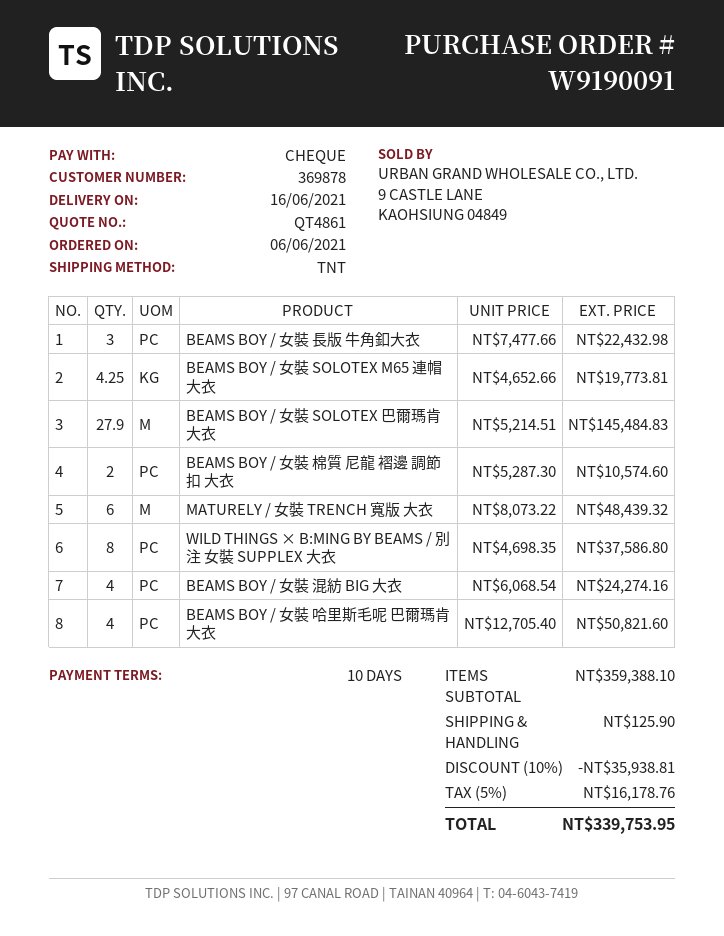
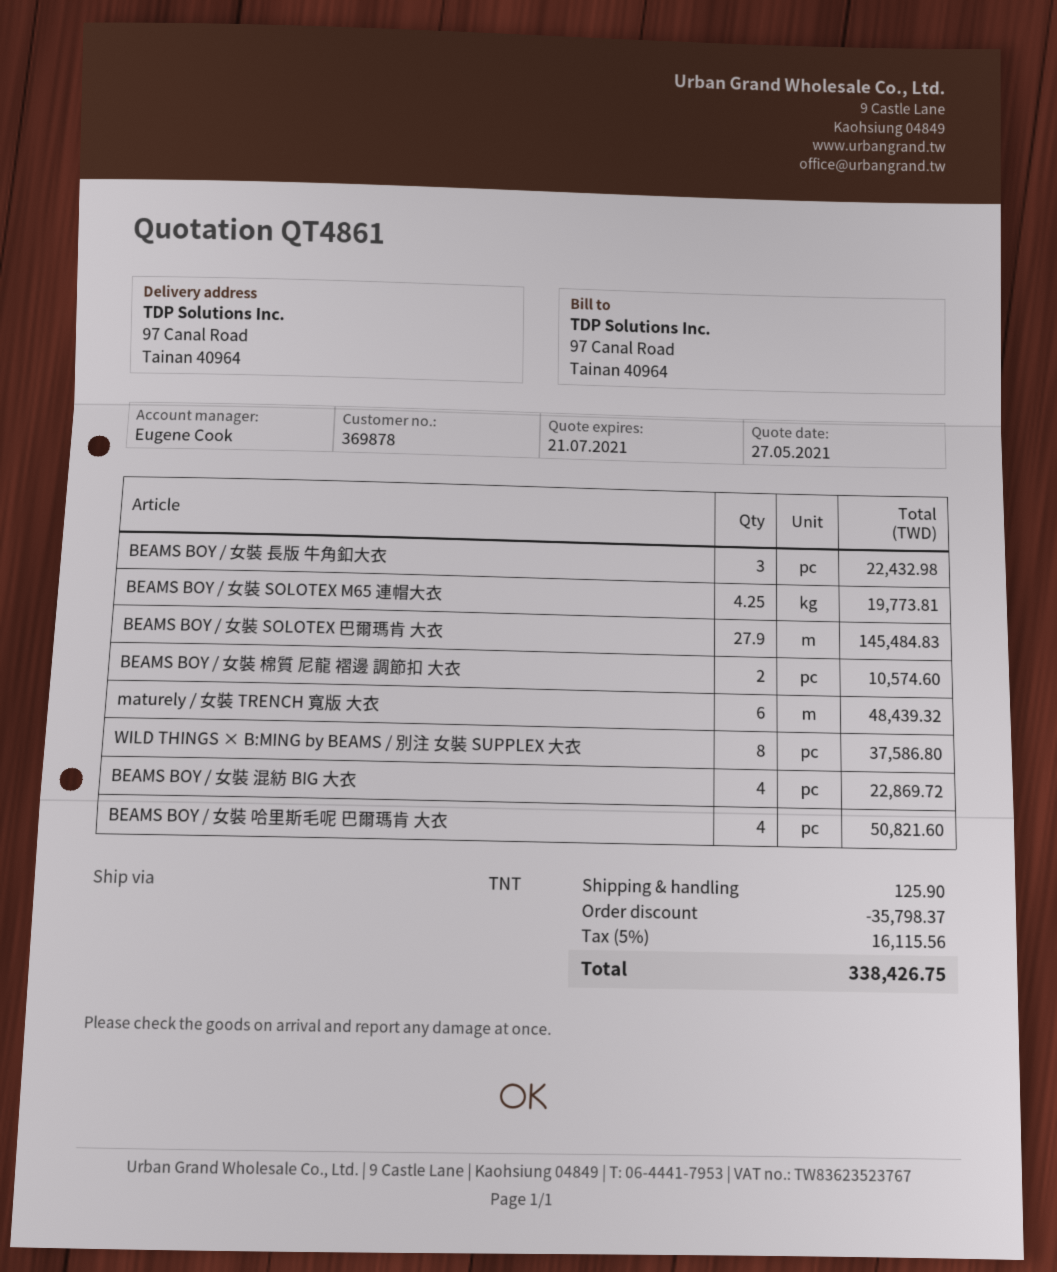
BEAMS BOY / 女裝 混紡 BIG 大衣: 4 for 24274.16 -> 4 for 22869.72
discount: 35938.81 -> 35798.37
tax: 5% = 16178.76 -> 5% = 16115.56
total: 339753.95 -> 338426.75

